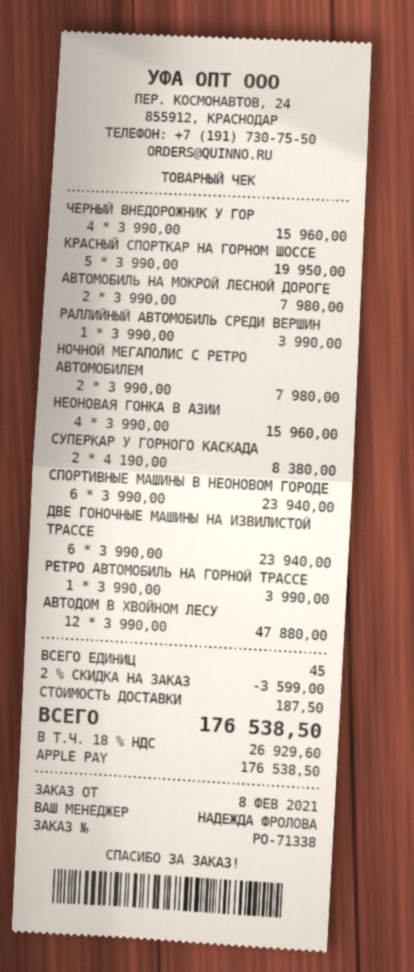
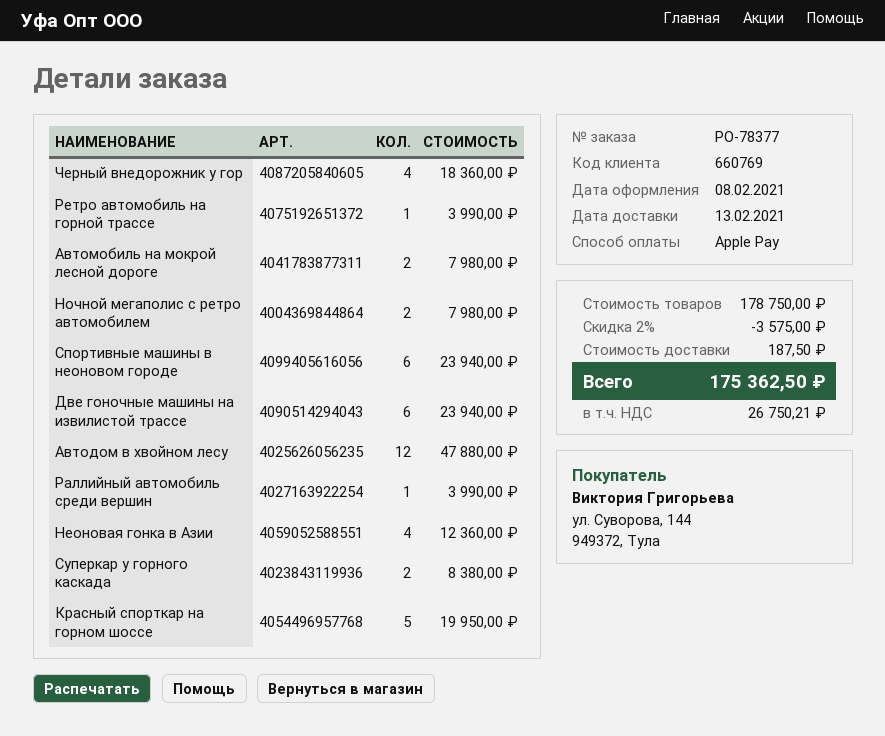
order number: PO-71338 -> PO-78377
ЧЕРНЫЙ ВНЕДОРОЖНИК У ГОР: 4 for 15960.00 -> 4 for 18360.00
НЕОНОВАЯ ГОНКА В АЗИИ: 4 for 15960.00 -> 4 for 12360.00
discount: 2% = 3599.00 -> 2% = 3575.00
tax: 26929.60 -> 26750.21
total: 176538.50 -> 175362.50

